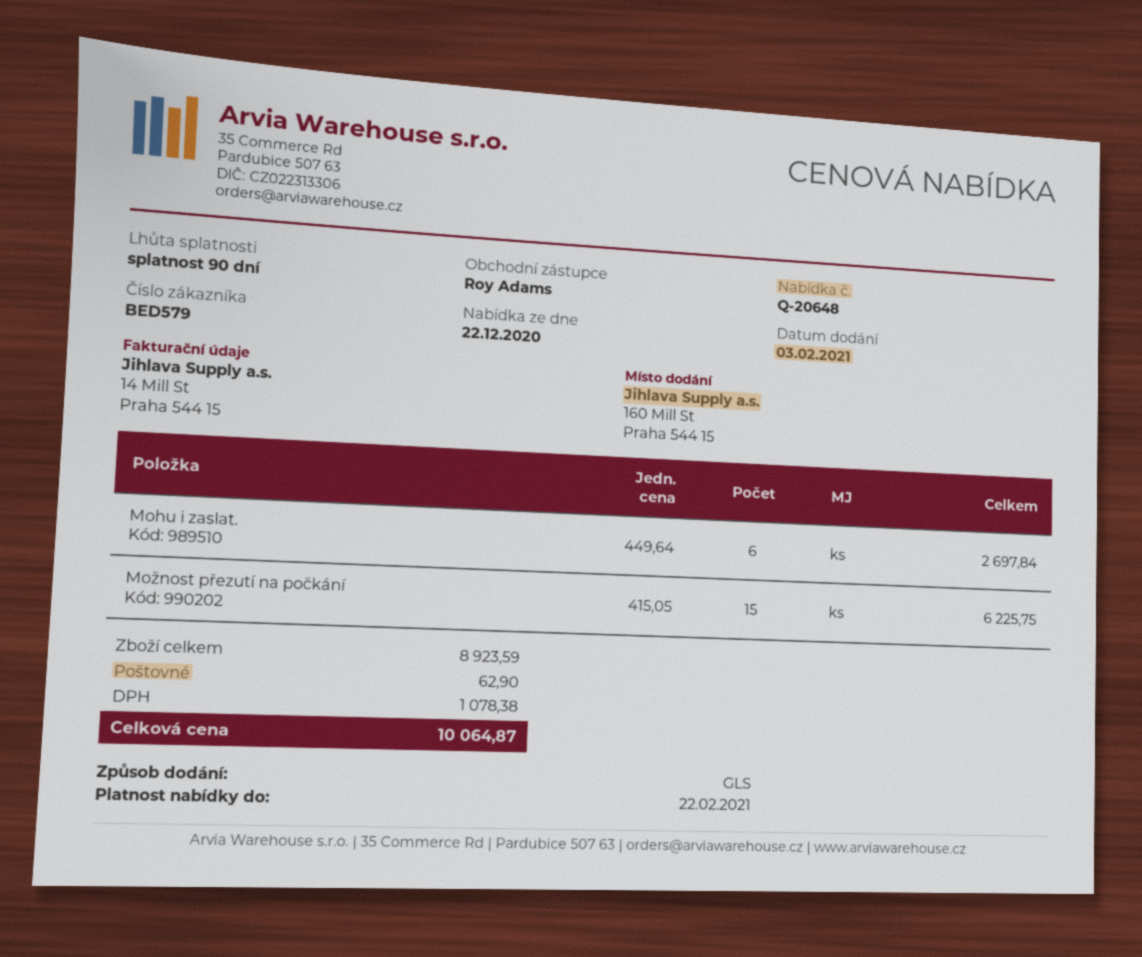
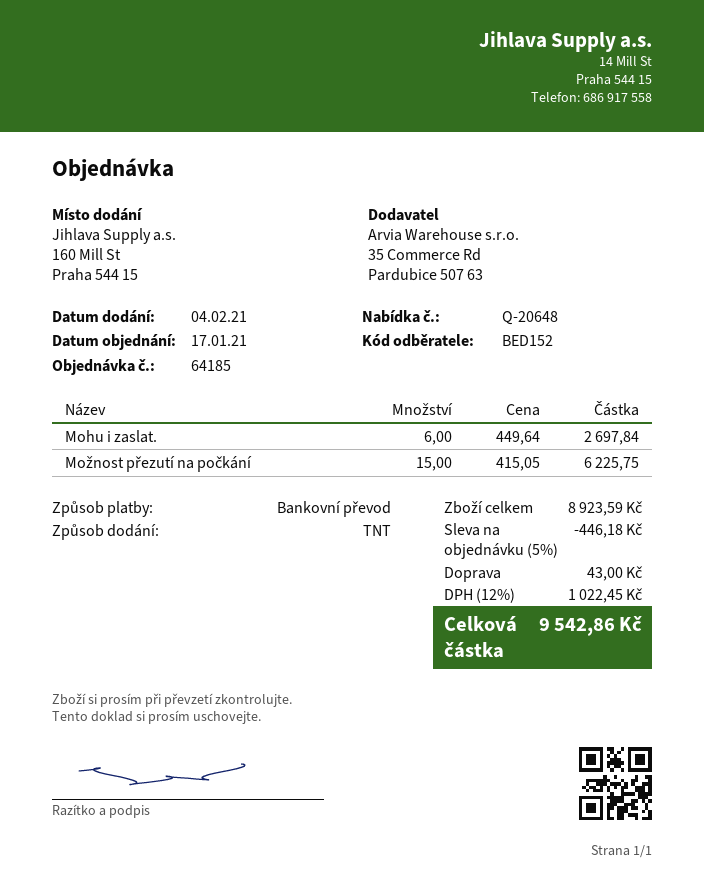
delivery date: 2021-02-03 -> 2021-02-04
customer number: BED579 -> BED152
shipping method: GLS -> TNT
discount: none -> 5% = 446.18
shipping: 62.90 -> 43.00
tax: 1078.38 -> 1022.45
total: 10064.87 -> 9542.86

